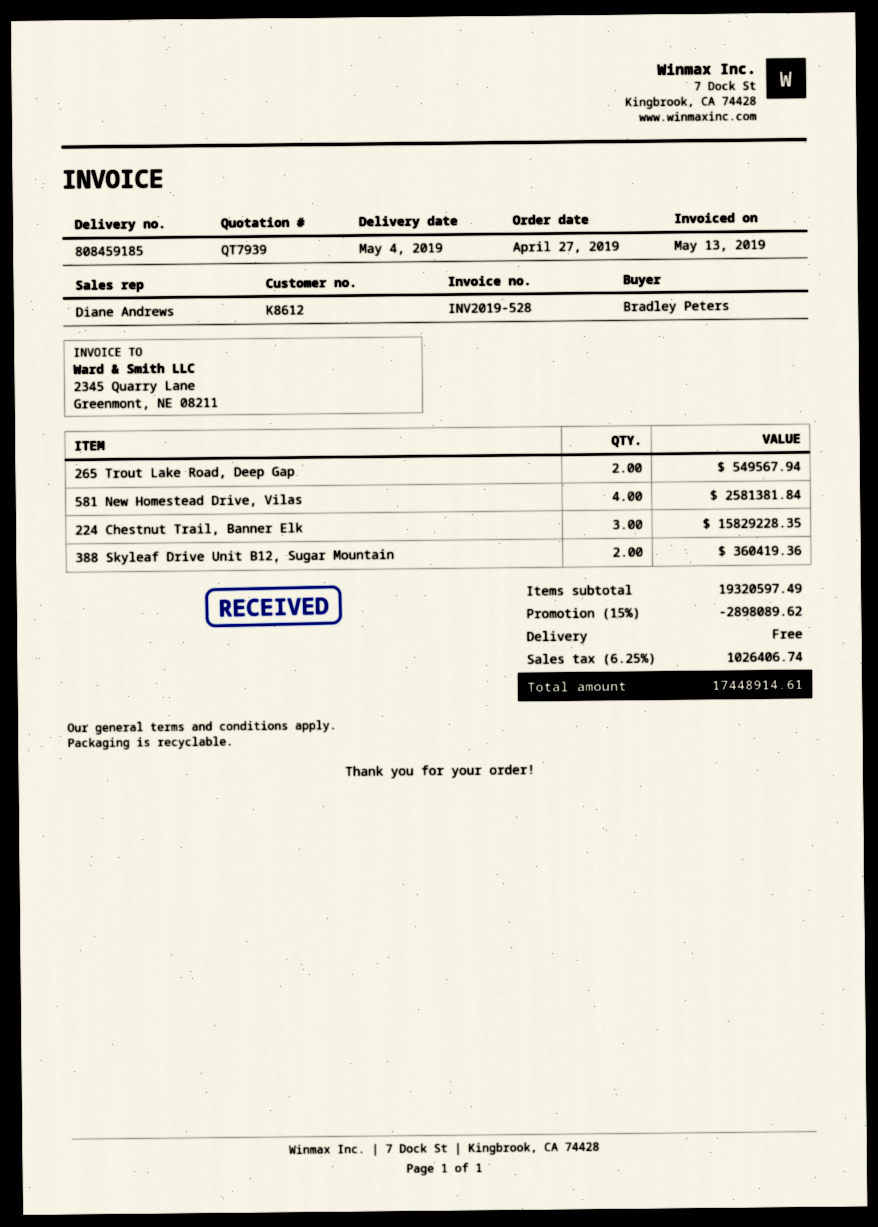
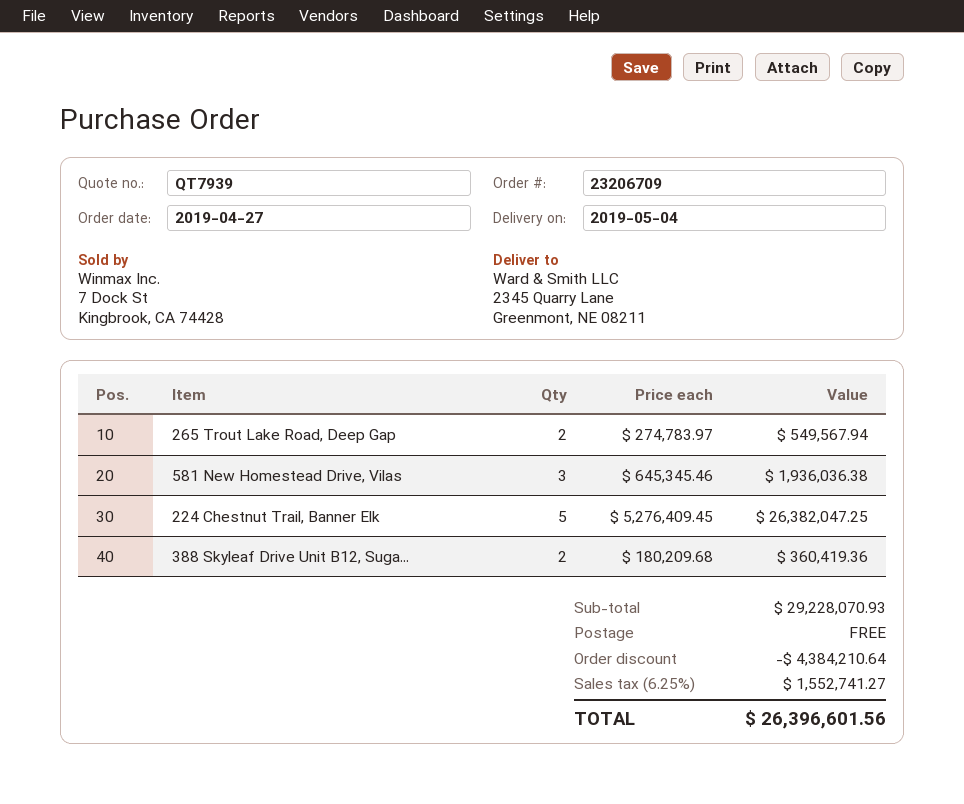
581 New Homestead Drive, Vilas: 4 for 2581381.84 -> 3 for 1936036.38
224 Chestnut Trail, Banner Elk: 3 for 15829228.35 -> 5 for 26382047.25
subtotal: 19320597.49 -> 29228070.93
discount: 2898089.62 -> 4384210.64
tax: 6.25% = 1026406.74 -> 6.25% = 1552741.27
total: 17448914.61 -> 26396601.56

